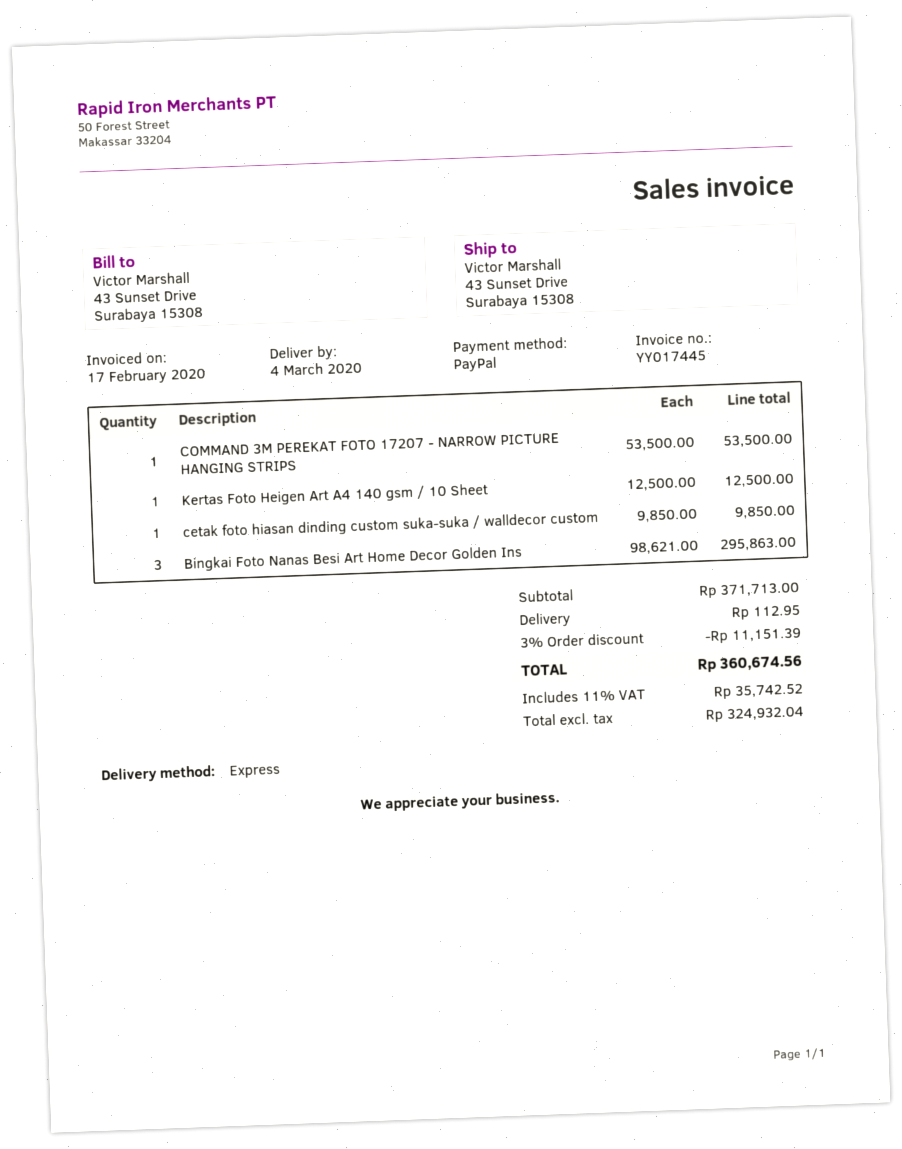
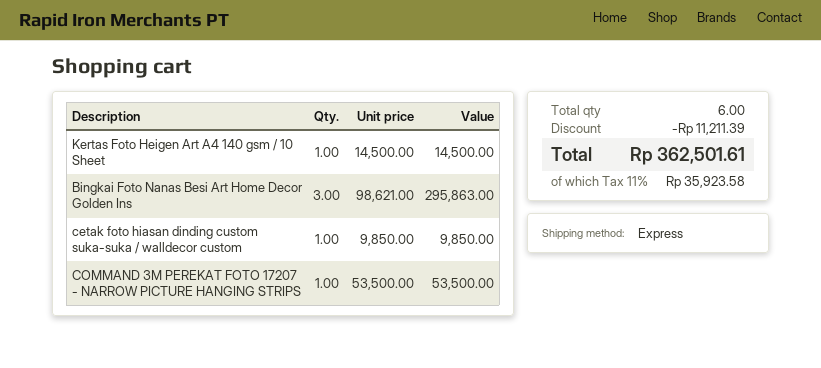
Kertas Foto Heigen Art A4 140 gsm / 10 Sheet: 1 x 12500.00 = 12500.00 -> 1 x 14500.00 = 14500.00
discount: 11151.39 -> 11211.39
shipping: 112.95 -> none
tax: 11% = 35742.52 -> 11% = 35923.58
total: 360674.56 -> 362501.61

